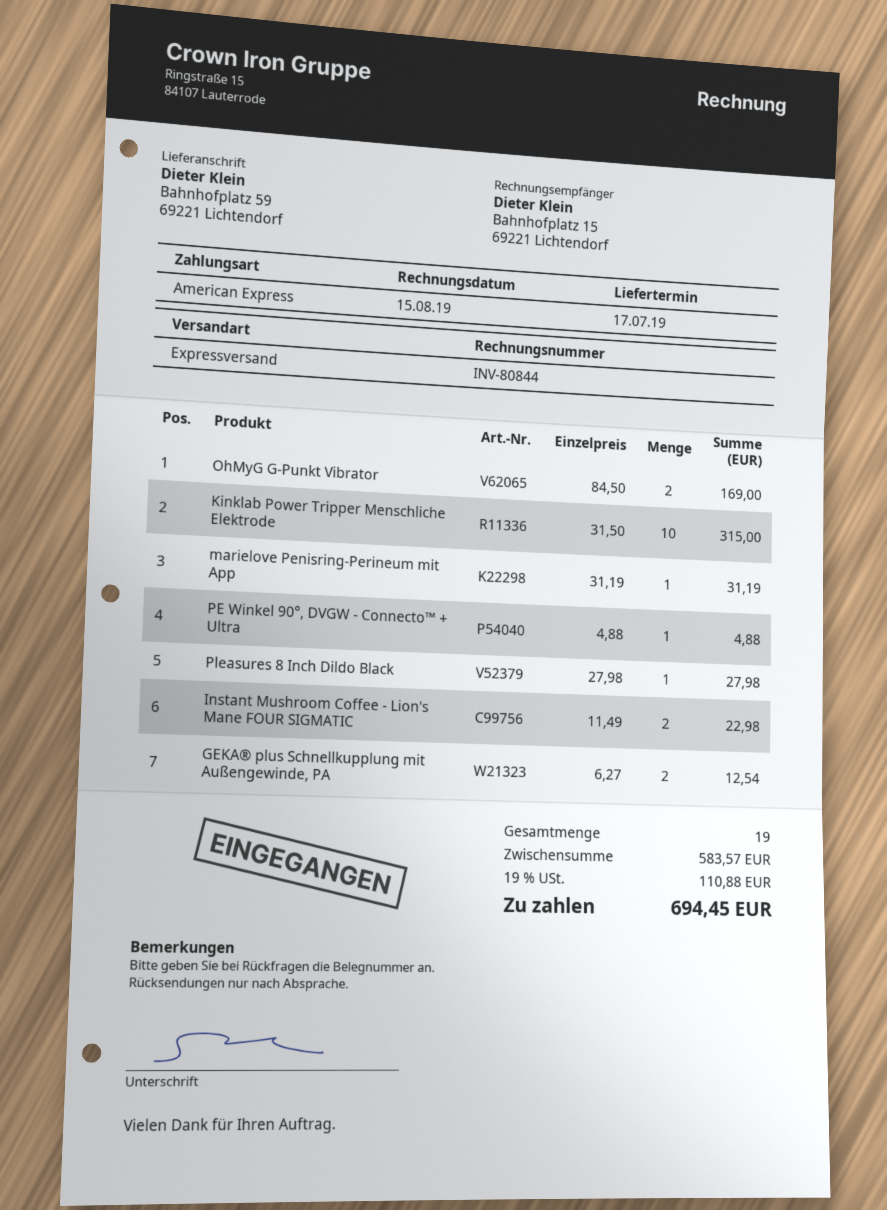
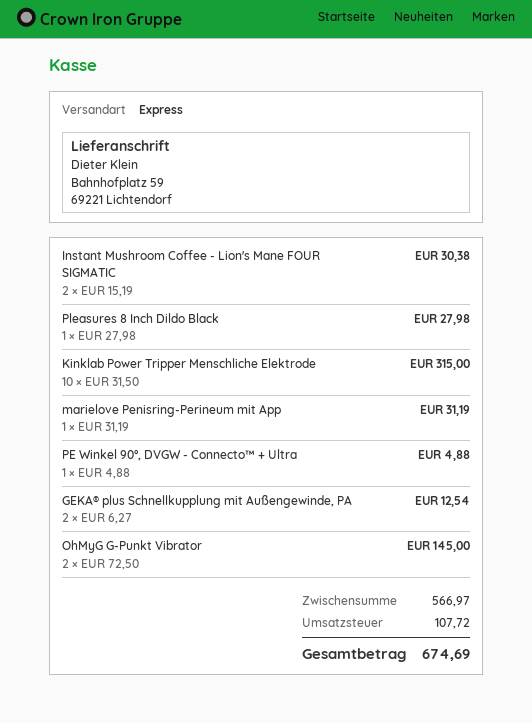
OhMyG G-Punkt Vibrator: 2 x 84.50 = 169.00 -> 2 x 72.50 = 145.00
Instant Mushroom Coffee - Lion's Mane FOUR SIGMATIC: 2 x 11.49 = 22.98 -> 2 x 15.19 = 30.38
subtotal: 583.57 -> 566.97
tax: 110.88 -> 107.72
total: 694.45 -> 674.69

